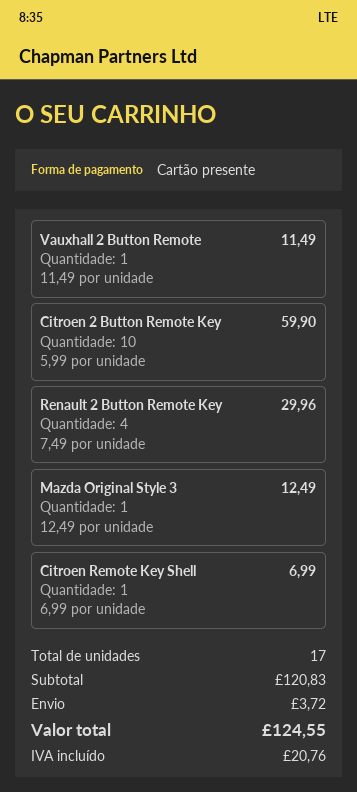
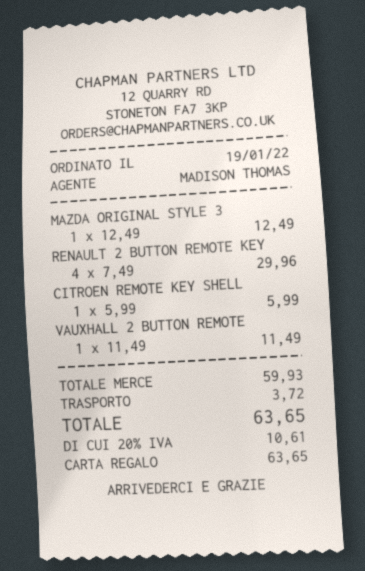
Citroen 2 Button Remote Key: 10 x 5.99 = 59.90 -> none
Citroen Remote Key Shell: 1 x 6.99 = 6.99 -> 1 x 5.99 = 5.99
subtotal: 120.83 -> 59.93
tax: 20.76 -> 10.61
total: 124.55 -> 63.65

